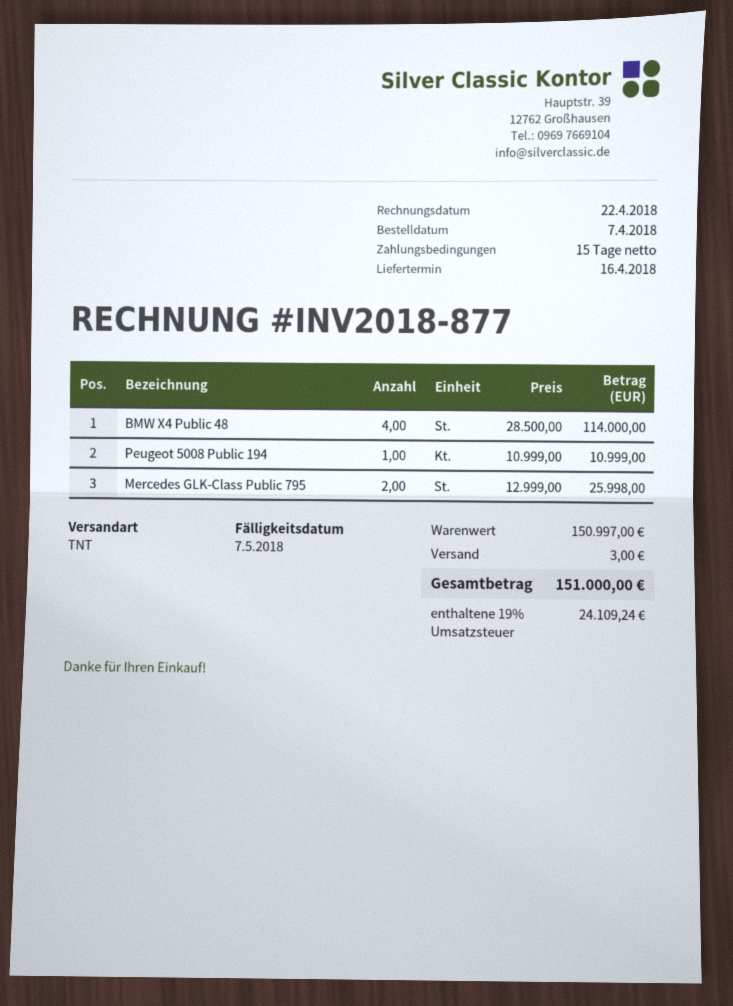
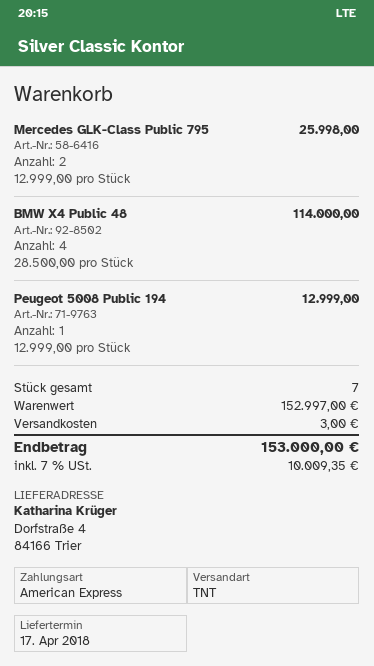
delivery date: 2018-04-16 -> 2018-04-17
Peugeot 5008 Public 194: 1 x 10999.00 = 10999.00 -> 1 x 12999.00 = 12999.00
subtotal: 150997.00 -> 152997.00
tax: 19% = 24109.24 -> 7% = 10009.35
total: 151000.00 -> 153000.00

